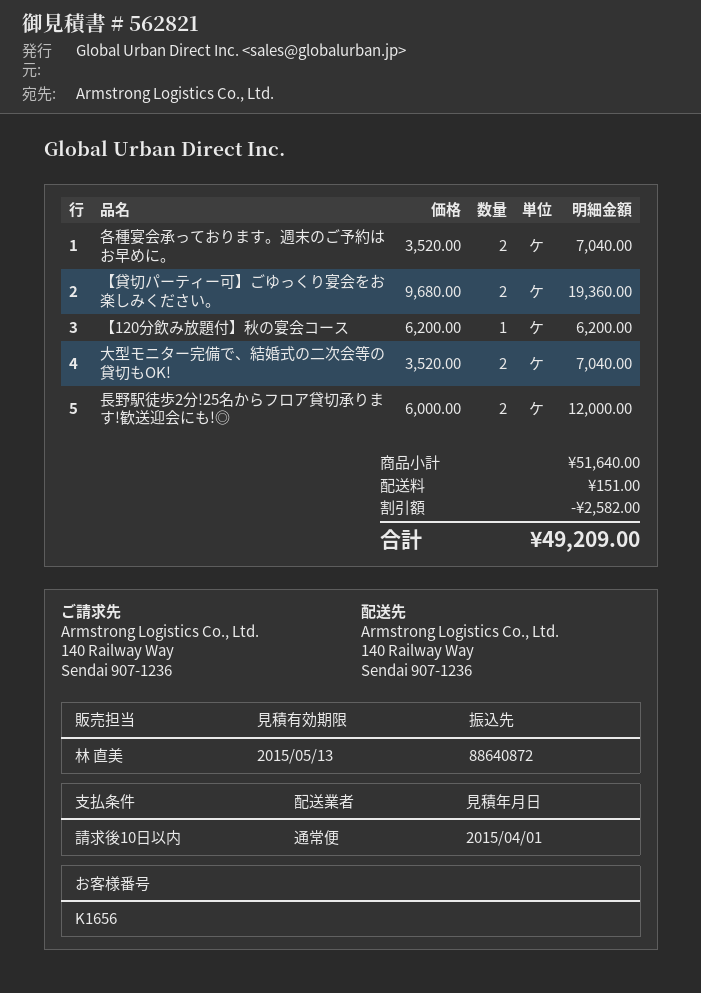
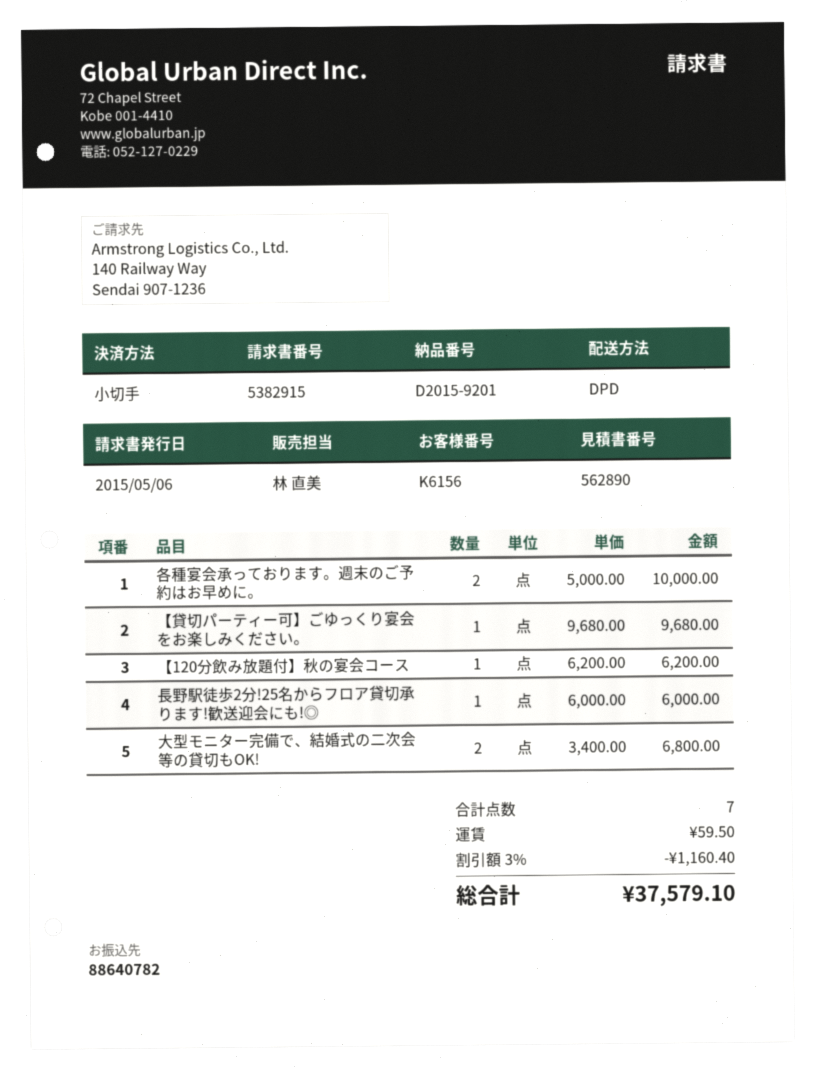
quote number: 562821 -> 562890
customer number: K1656 -> K6156
bank account: 88640872 -> 88640782
shipping method: standard -> DPD
各種宴会承っております。週末のご予約はお早めに。: 2 x 3520.00 = 7040.00 -> 2 x 5000.00 = 10000.00
【貸切パーティー可】ごゆっくり宴会をお楽しみください。: 2 x 9680.00 = 19360.00 -> 1 x 9680.00 = 9680.00
大型モニター完備で、結婚式の二次会等の貸切もOK!: 2 x 3520.00 = 7040.00 -> 2 x 3400.00 = 6800.00
長野駅徒歩2分!25名からフロア貸切承ります!歓送迎会にも!◎: 2 x 6000.00 = 12000.00 -> 1 x 6000.00 = 6000.00
discount: 2582.00 -> 1160.40
shipping: 151.00 -> 59.50
total: 49209.00 -> 37579.10

